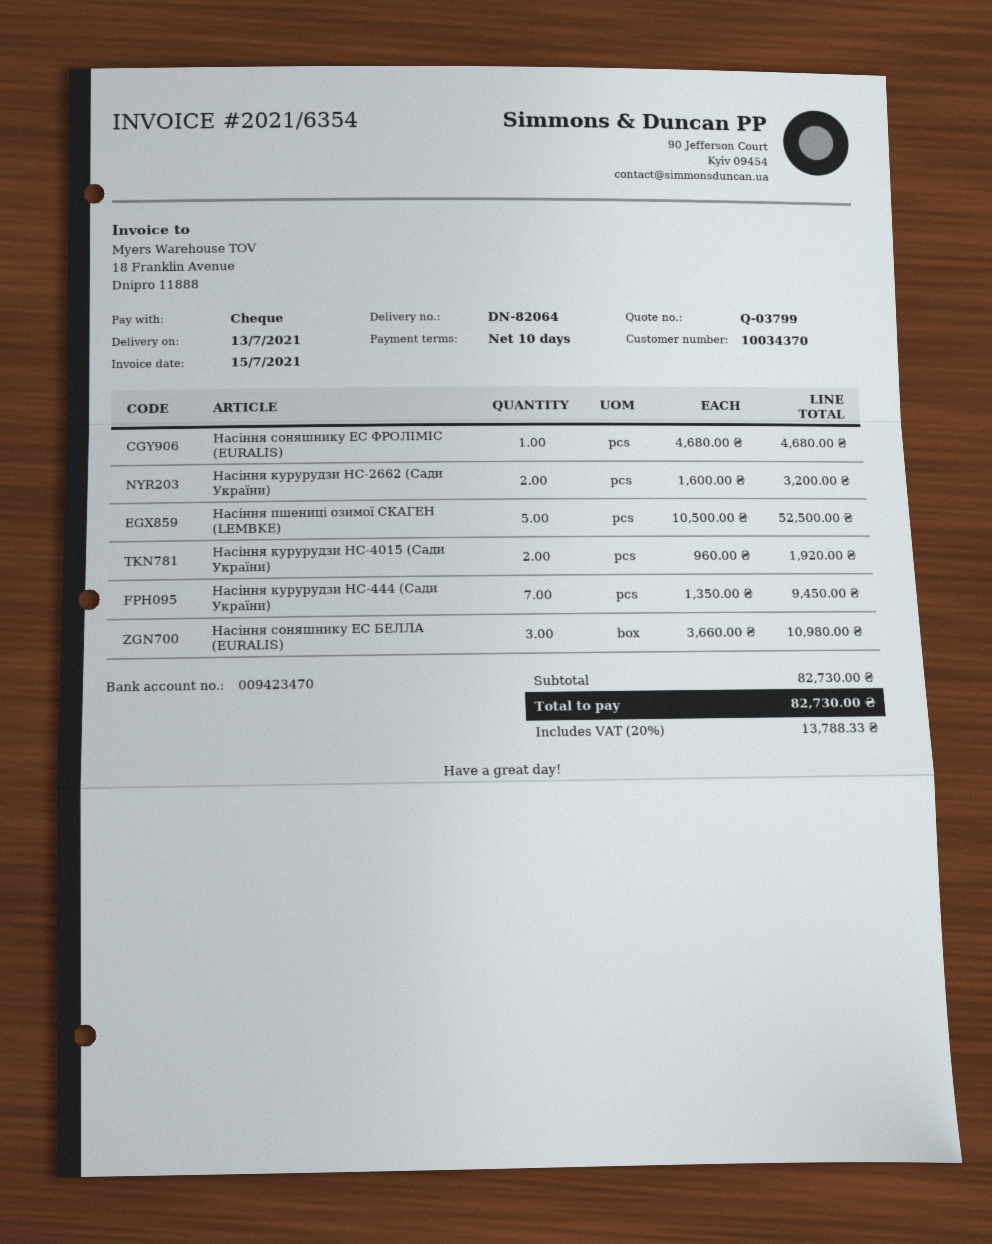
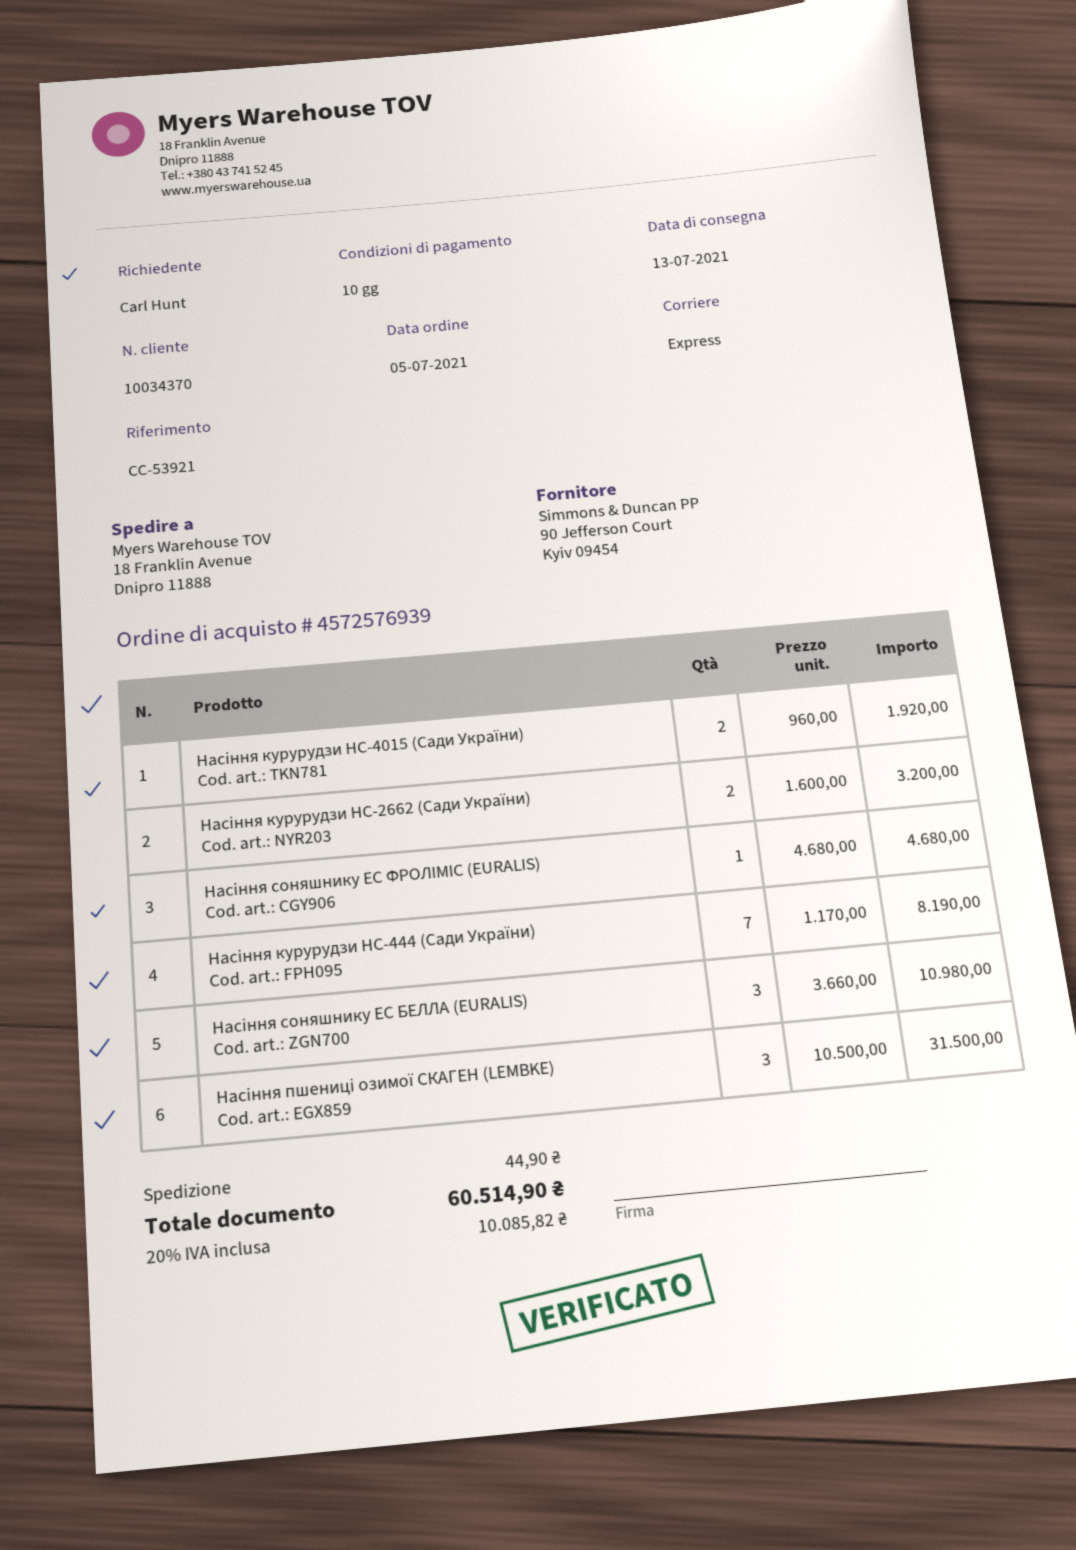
Насіння пшениці озимої СКАГЕН (LEMBKE): 5 x 10500.00 = 52500.00 -> 3 x 10500.00 = 31500.00
Насіння курурудзи НС-444 (Сади України): 7 x 1350.00 = 9450.00 -> 7 x 1170.00 = 8190.00
shipping: none -> 44.90
tax: 20% = 13788.33 -> 20% = 10085.82
total: 82730.00 -> 60514.90

